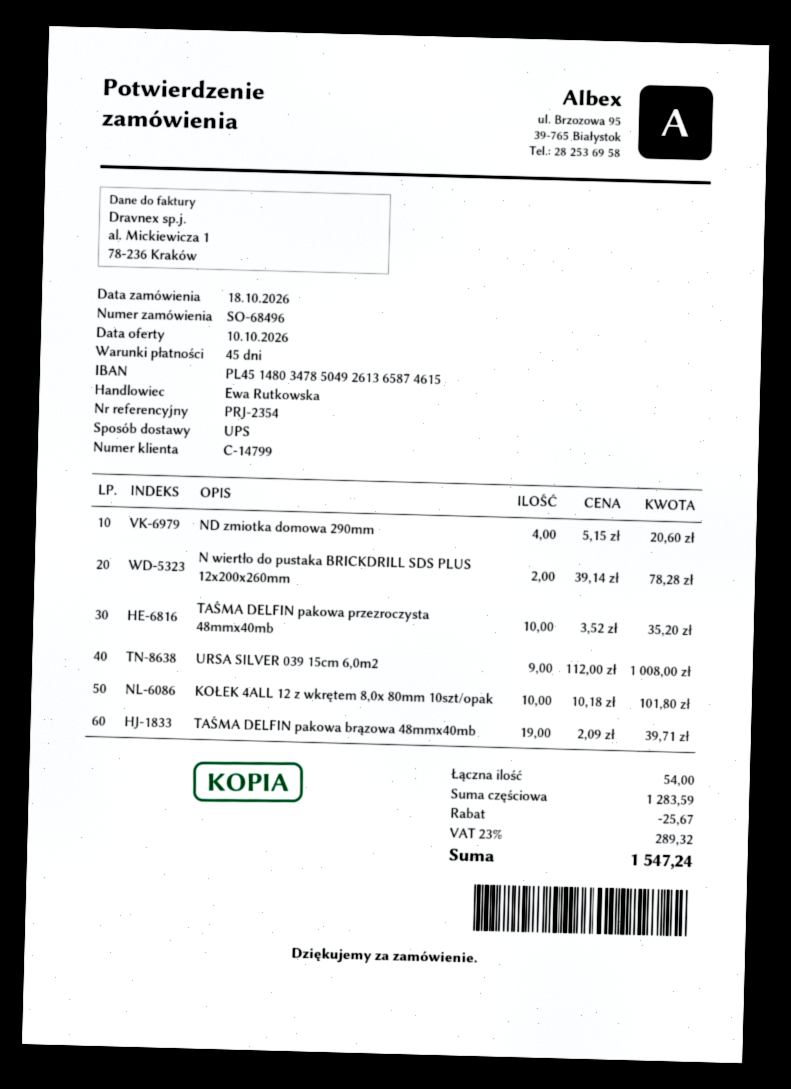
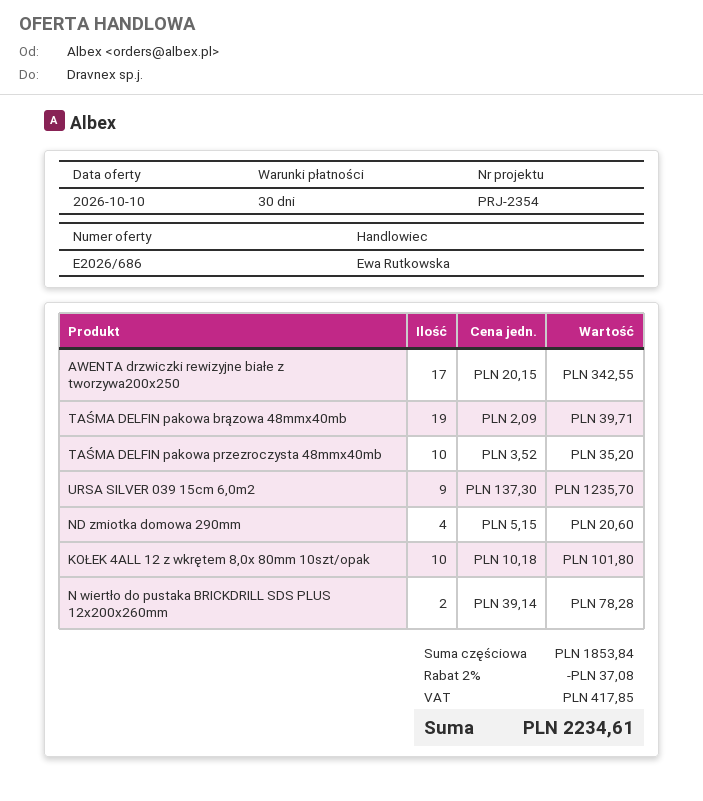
payment terms: 45 days -> 30 days
URSA SILVER 039 15cm 6,0m2: 9 x 112.00 = 1008.00 -> 9 x 137.30 = 1235.70
AWENTA drzwiczki rewizyjne białe z tworzywa200x250: none -> 17 x 20.15 = 342.55
subtotal: 1283.59 -> 1853.84
discount: 25.67 -> 37.08
tax: 289.32 -> 417.85
total: 1547.24 -> 2234.61

